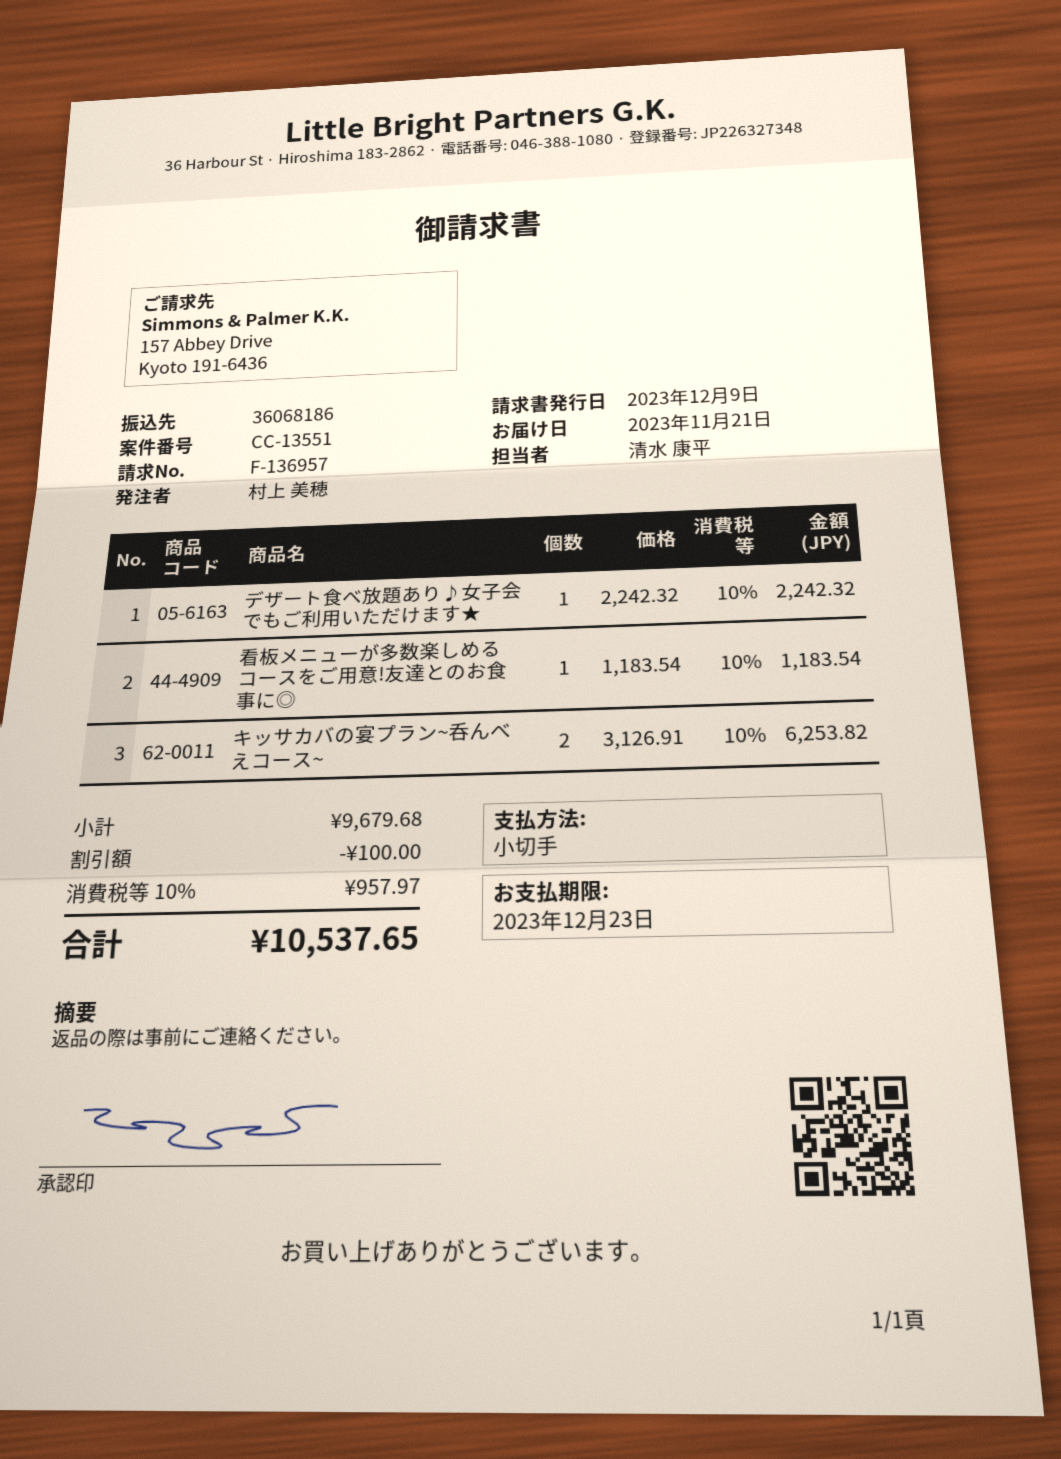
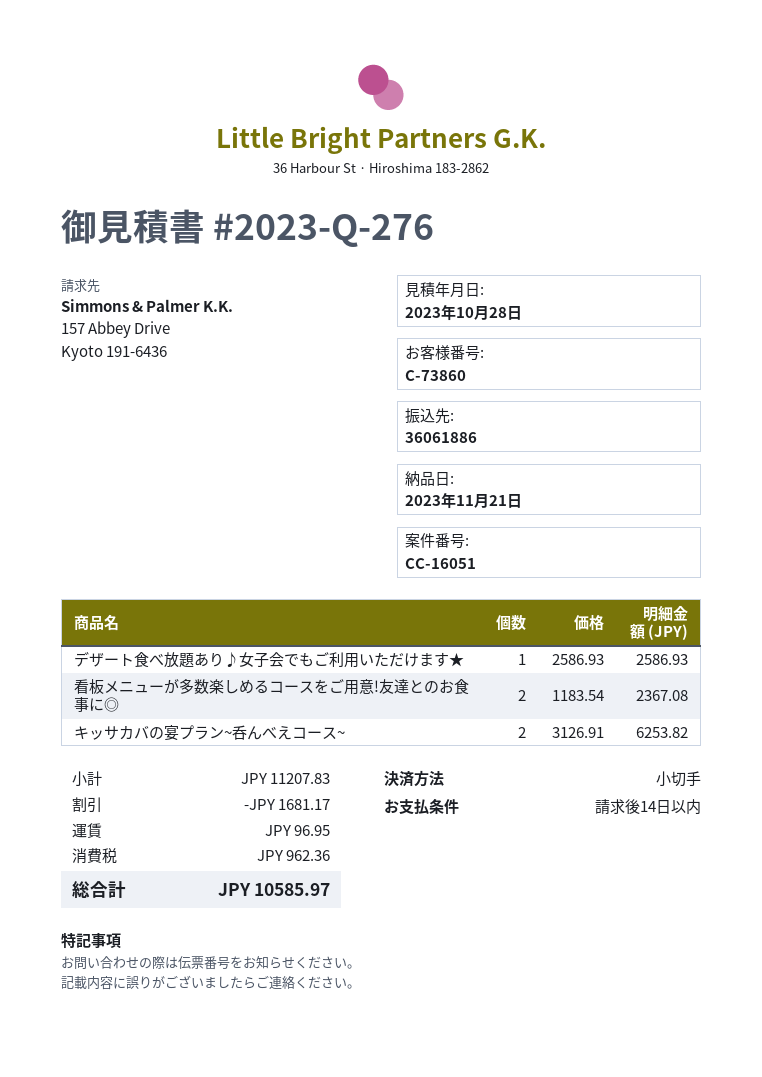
reference: CC-13551 -> CC-16051
bank account: 36068186 -> 36061886
デザート食べ放題あり♪女子会でもご利用いただけます★: 1 x 2242.32 = 2242.32 -> 1 x 2586.93 = 2586.93
看板メニューが多数楽しめるコースをご用意!友達とのお食事に◎: 1 x 1183.54 = 1183.54 -> 2 x 1183.54 = 2367.08
subtotal: 9679.68 -> 11207.83
discount: 100.00 -> 1681.17
shipping: none -> 96.95
tax: 957.97 -> 962.36
total: 10537.65 -> 10585.97

